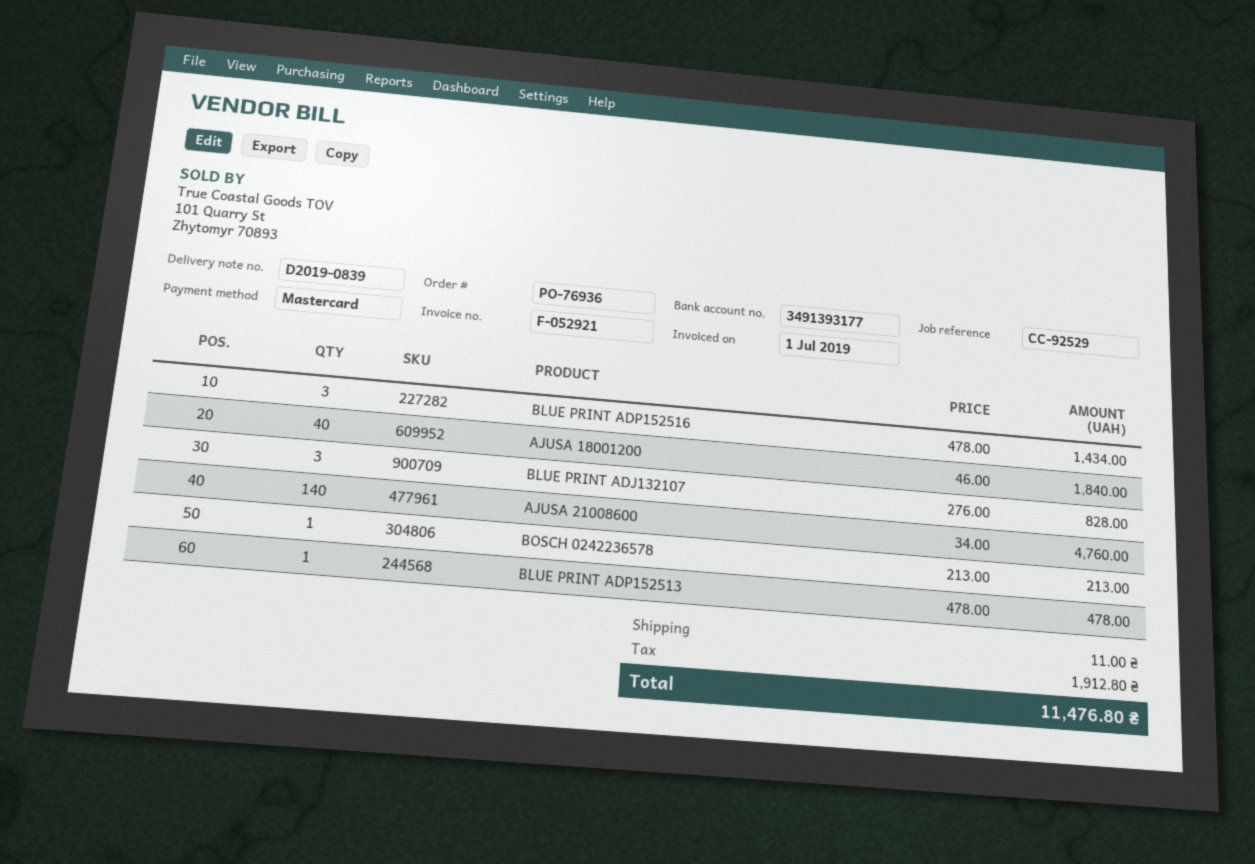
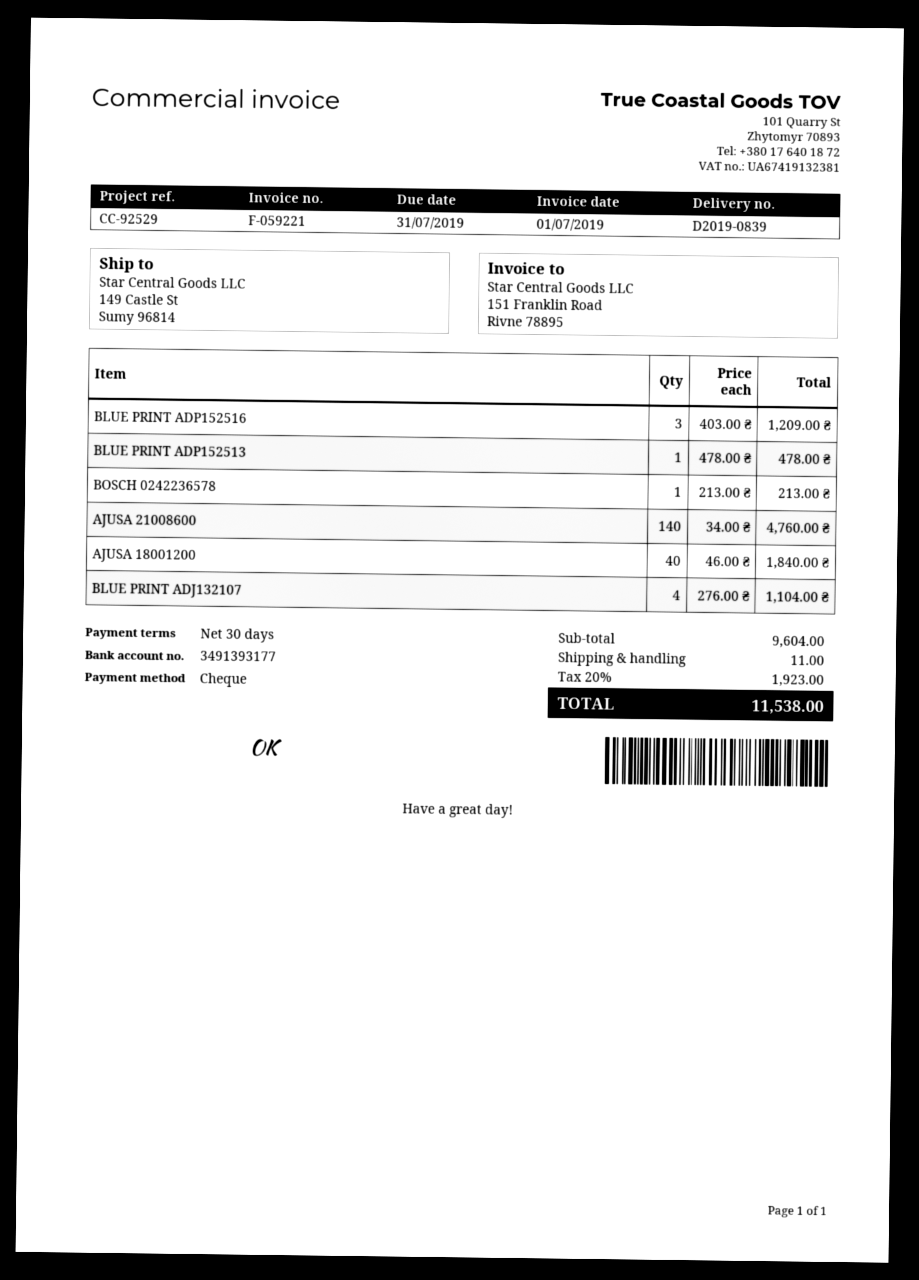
invoice number: F-052921 -> F-059221
payment method: Mastercard -> cheque
BLUE PRINT ADP152516: 3 x 478.00 = 1434.00 -> 3 x 403.00 = 1209.00
BLUE PRINT ADJ132107: 3 x 276.00 = 828.00 -> 4 x 276.00 = 1104.00
tax: 1912.80 -> 1923.00
total: 11476.80 -> 11538.00

